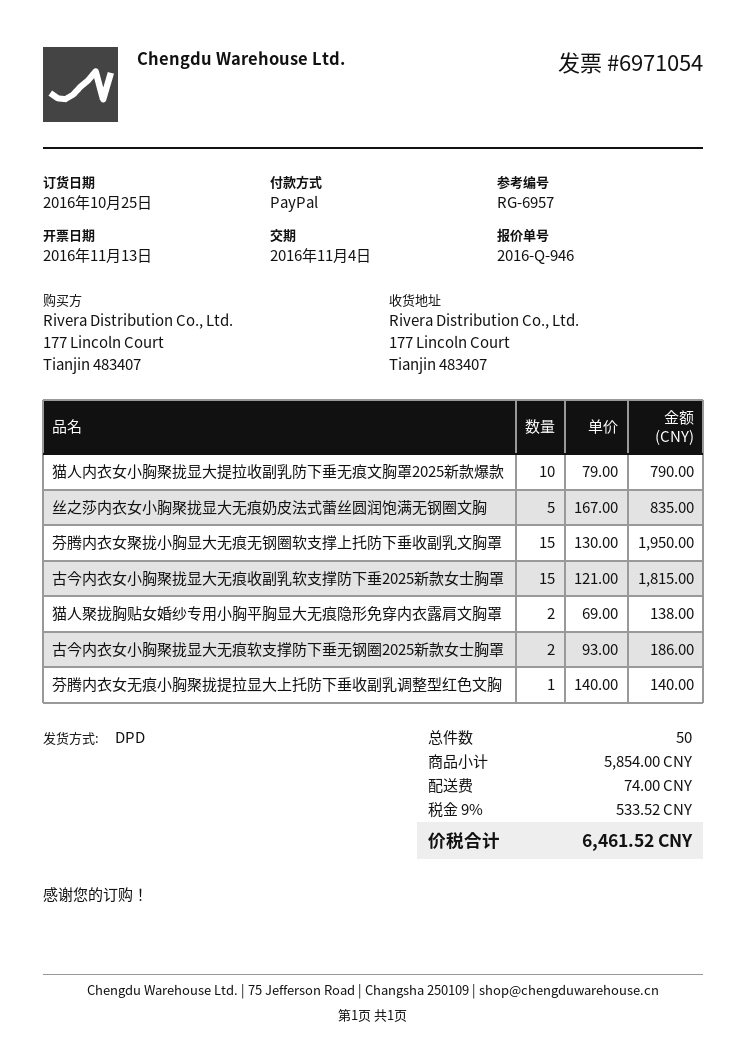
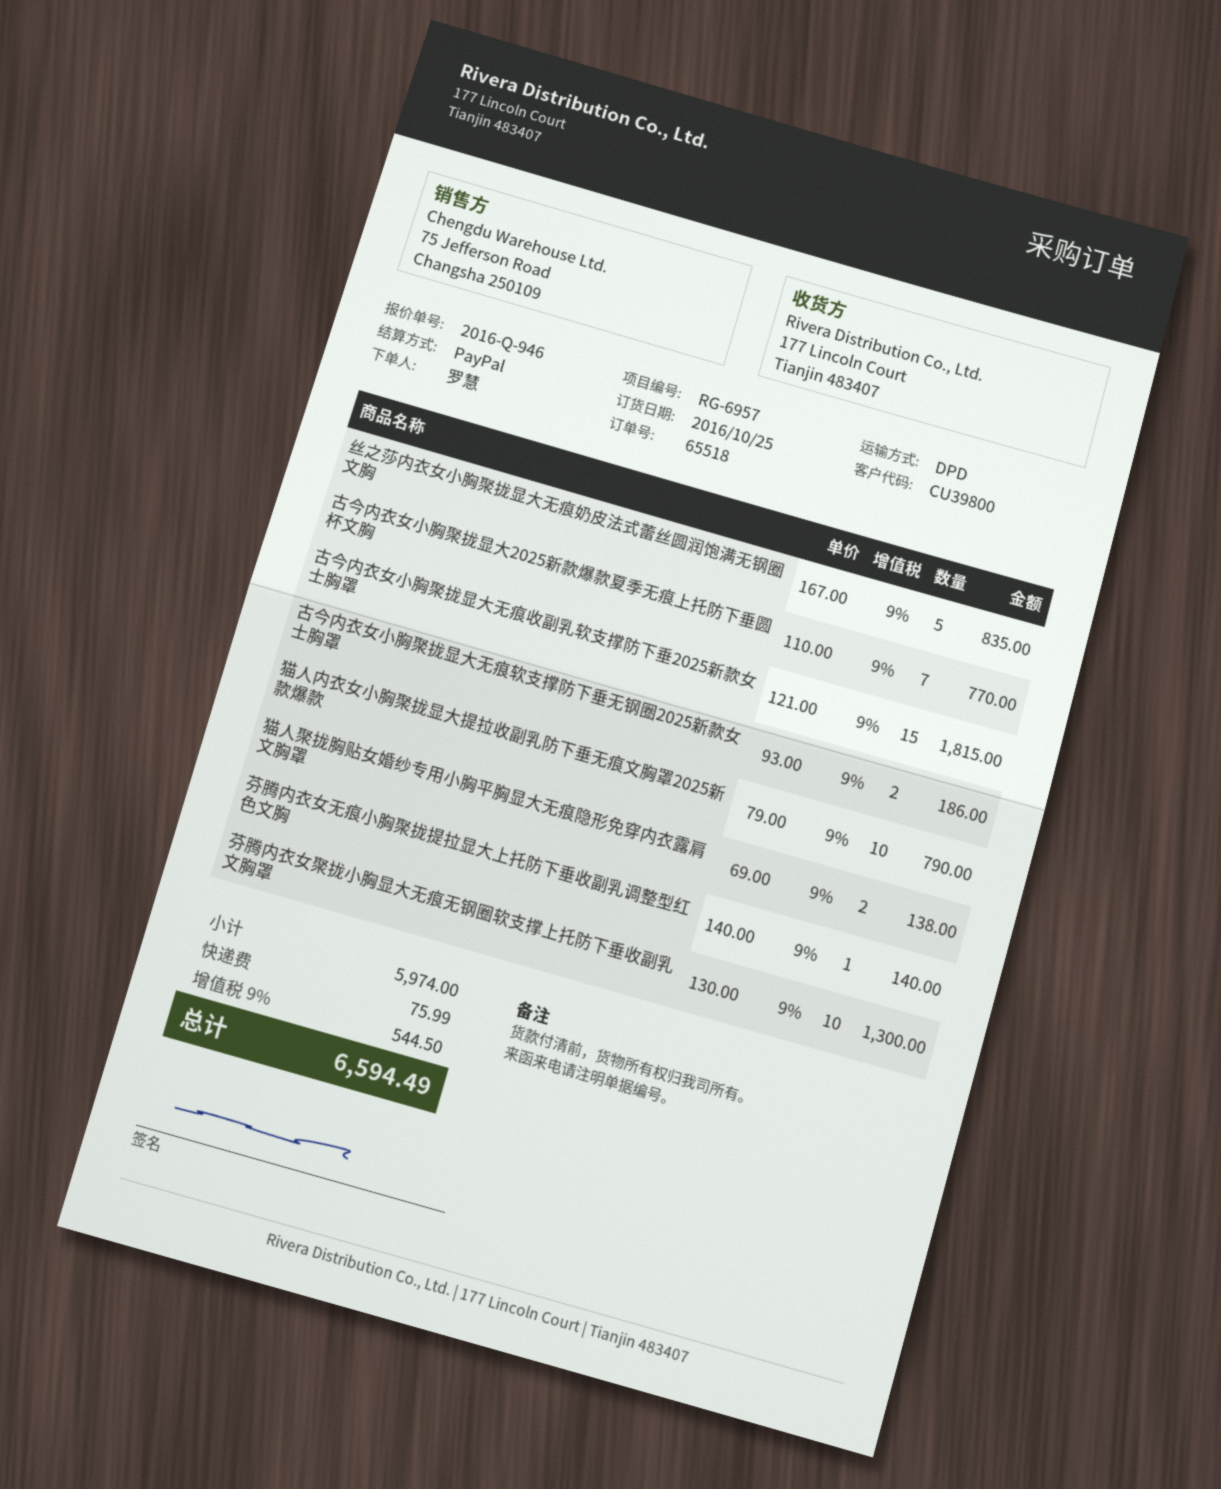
芬腾内衣女聚拢小胸显大无痕无钢圈软支撑上托防下垂收副乳文胸罩: 15 x 130.00 = 1950.00 -> 10 x 130.00 = 1300.00
古今内衣女小胸聚拢显大2025新款爆款夏季无痕上托防下垂圆杯文胸: none -> 7 x 110.00 = 770.00
subtotal: 5854.00 -> 5974.00
shipping: 74.00 -> 75.99
tax: 9% = 533.52 -> 9% = 544.50
total: 6461.52 -> 6594.49

